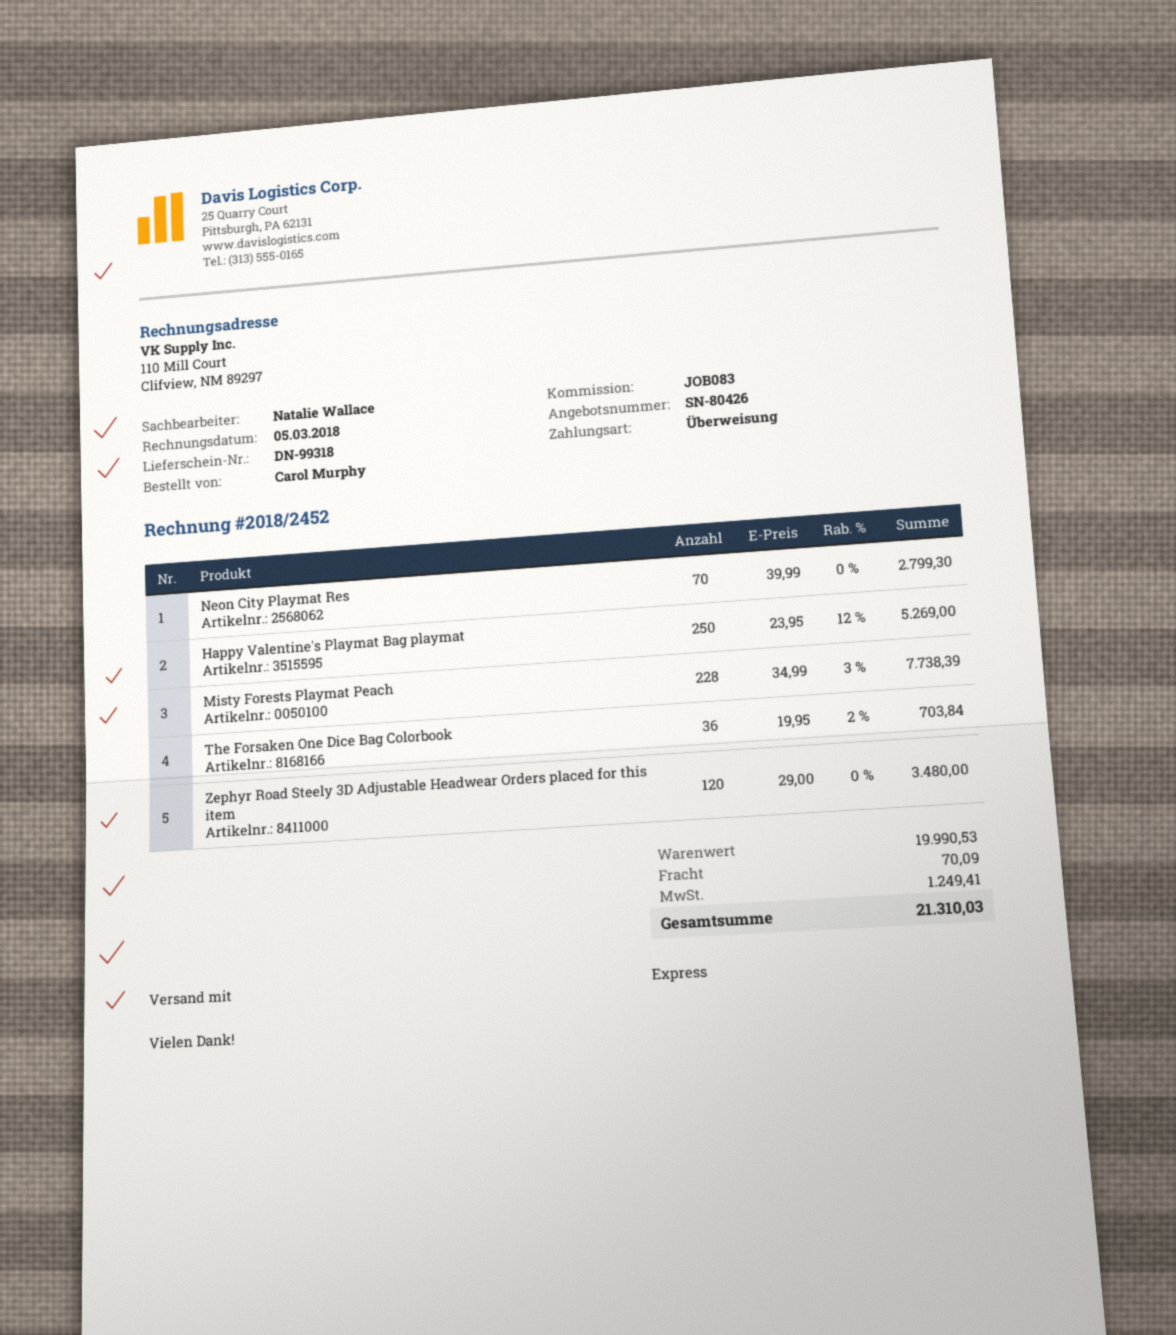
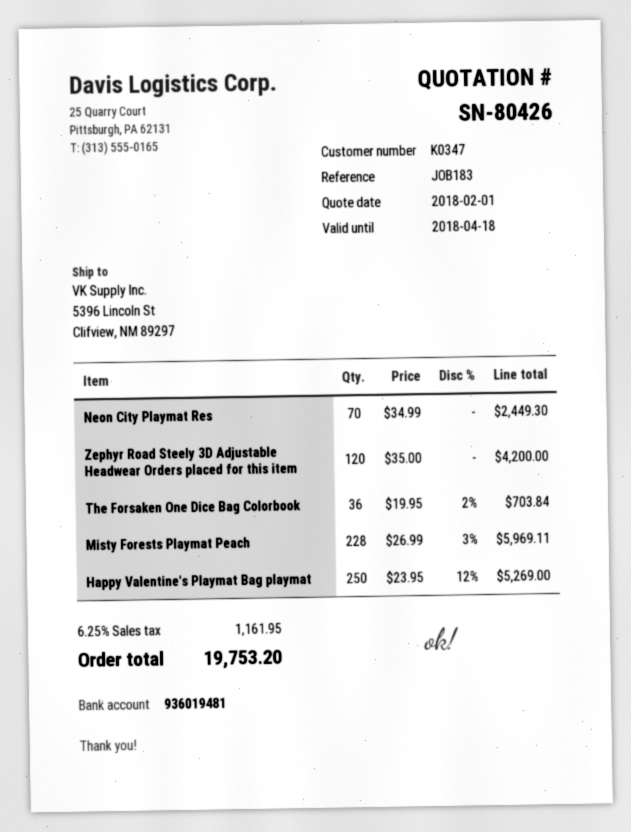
reference: JOB083 -> JOB183
Neon City Playmat Res: 70 x 39.99 = 2799.30 -> 70 x 34.99 = 2449.30
Misty Forests Playmat Peach: 228 x 34.99 - 3% = 7738.39 -> 228 x 26.99 - 3% = 5969.11
Zephyr Road Steely 3D Adjustable Headwear Orders placed for this item: 120 x 29.00 = 3480.00 -> 120 x 35.00 = 4200.00
shipping: 70.09 -> none
tax: 1249.41 -> 1161.95
total: 21310.03 -> 19753.20

